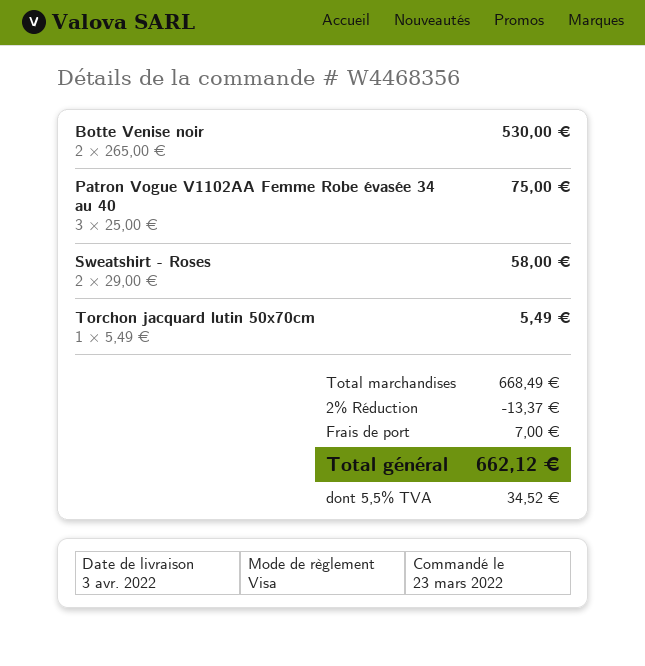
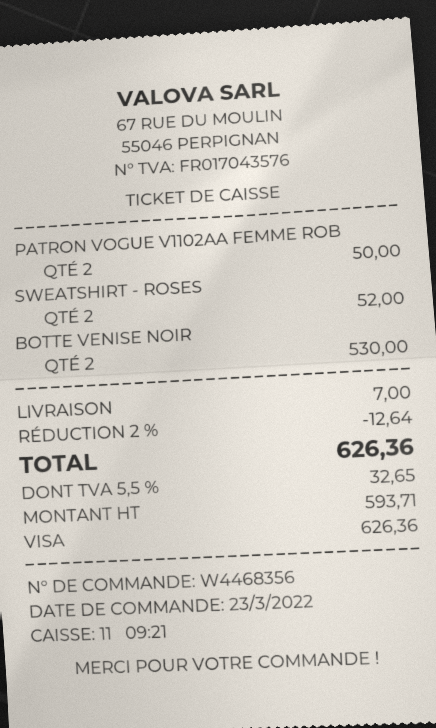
Patron Vogue V1102AA Femme Robe évasée 34 au 40: 3 for 75.00 -> 2 for 50.00
Sweatshirt - Roses: 2 for 58.00 -> 2 for 52.00
Torchon jacquard lutin 50x70cm: 1 for 5.49 -> none
discount: 2% = 13.37 -> 2% = 12.64
tax: 5.5% = 34.52 -> 5.5% = 32.65
total: 662.12 -> 626.36

